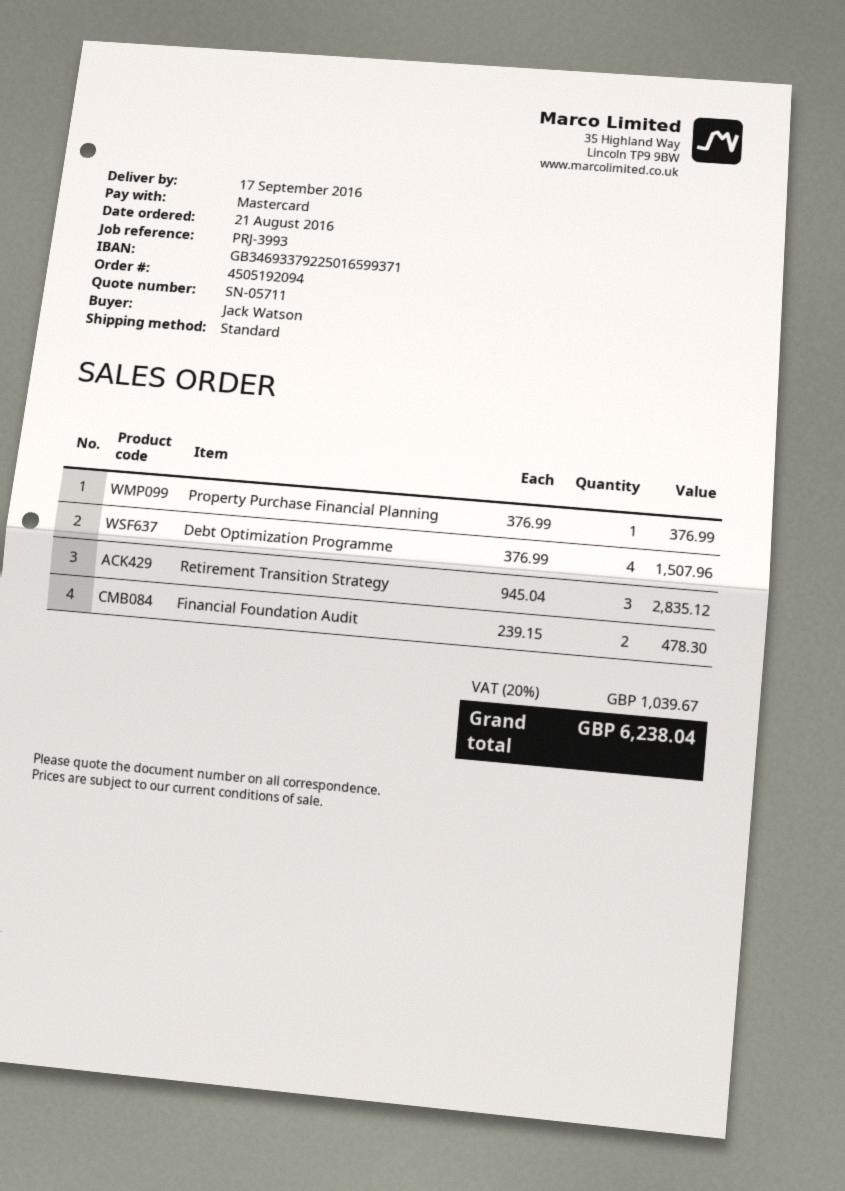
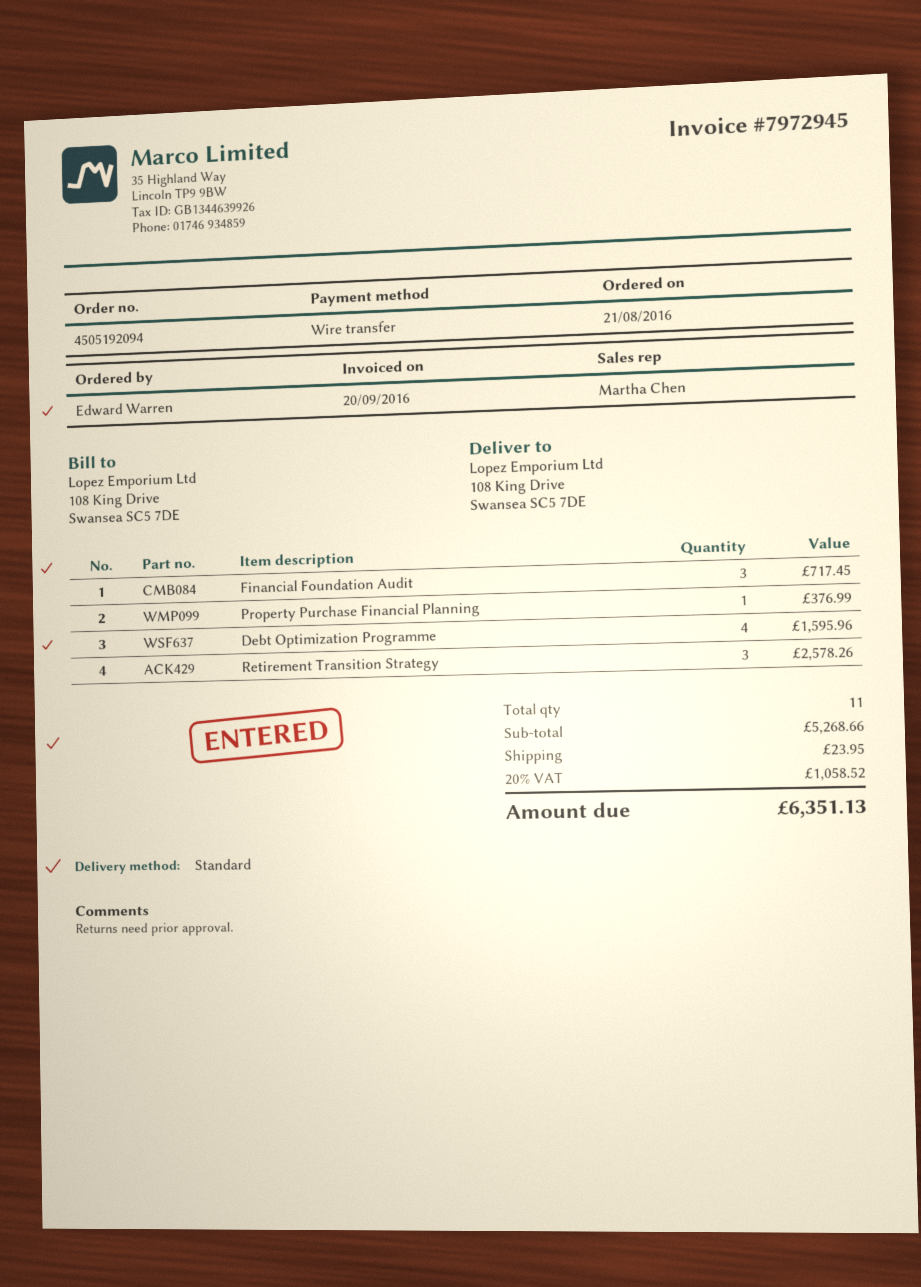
ordered by: Jack Watson -> Edward Warren
payment method: Mastercard -> bank transfer
Debt Optimization Programme: 4 for 1507.96 -> 4 for 1595.96
Retirement Transition Strategy: 3 for 2835.12 -> 3 for 2578.26
Financial Foundation Audit: 2 for 478.30 -> 3 for 717.45
shipping: none -> 23.95
tax: 20% = 1039.67 -> 20% = 1058.52
total: 6238.04 -> 6351.13

